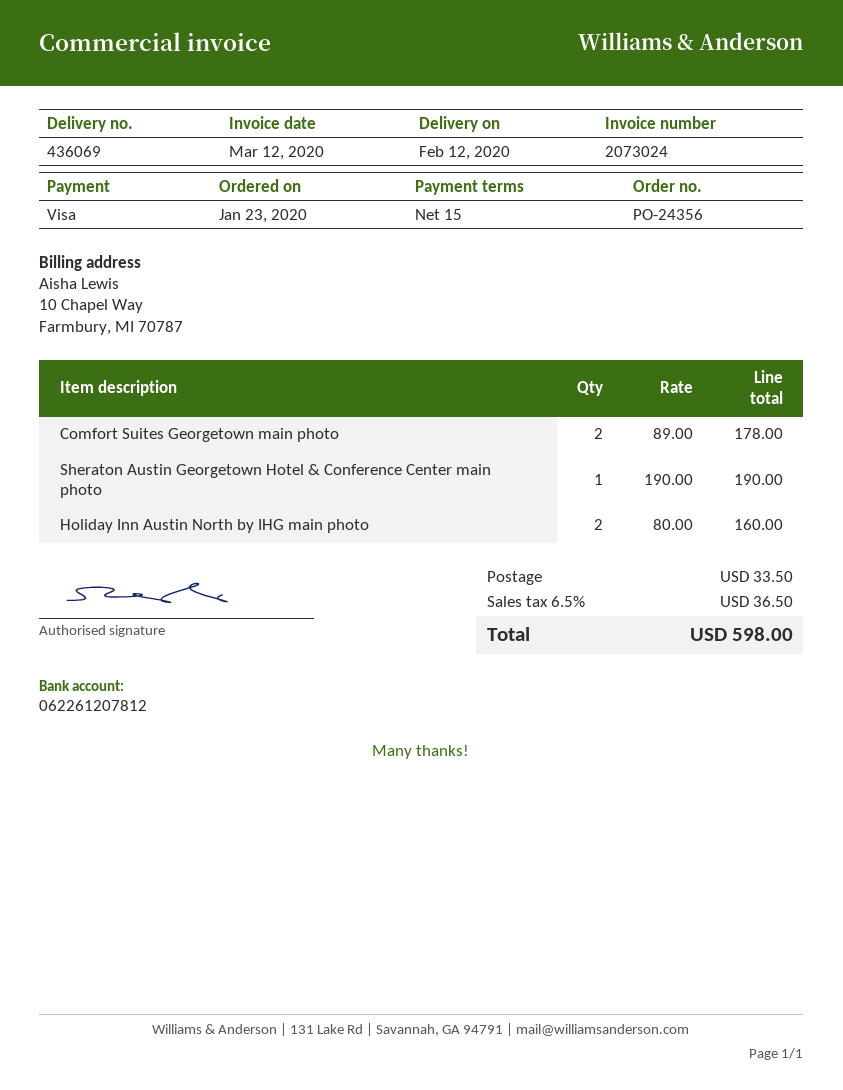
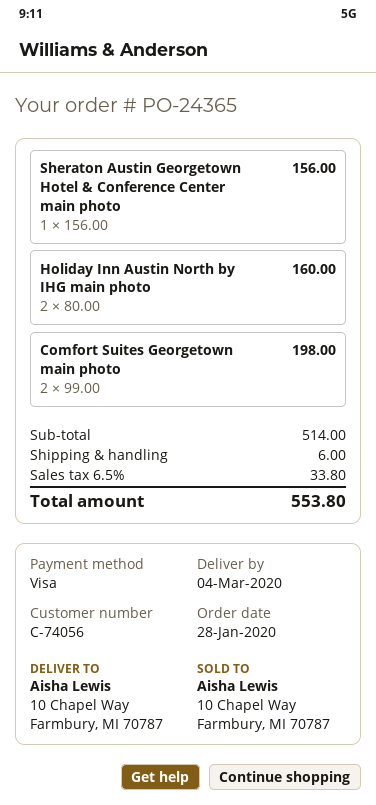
order number: PO-24356 -> PO-24365
order date: 2020-01-23 -> 2020-01-28
delivery date: 2020-02-12 -> 2020-03-04
Comfort Suites Georgetown main photo: 2 x 89.00 = 178.00 -> 2 x 99.00 = 198.00
Sheraton Austin Georgetown Hotel & Conference Center main photo: 1 x 190.00 = 190.00 -> 1 x 156.00 = 156.00
shipping: 33.50 -> 6.00
tax: 6.5% = 36.50 -> 6.5% = 33.80
total: 598.00 -> 553.80

